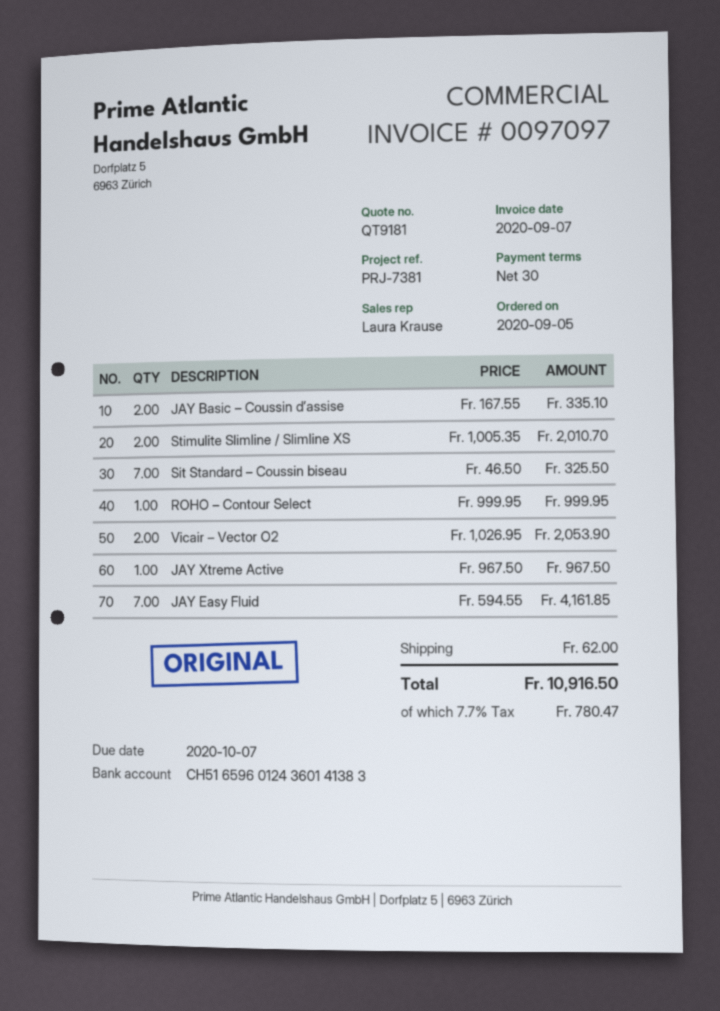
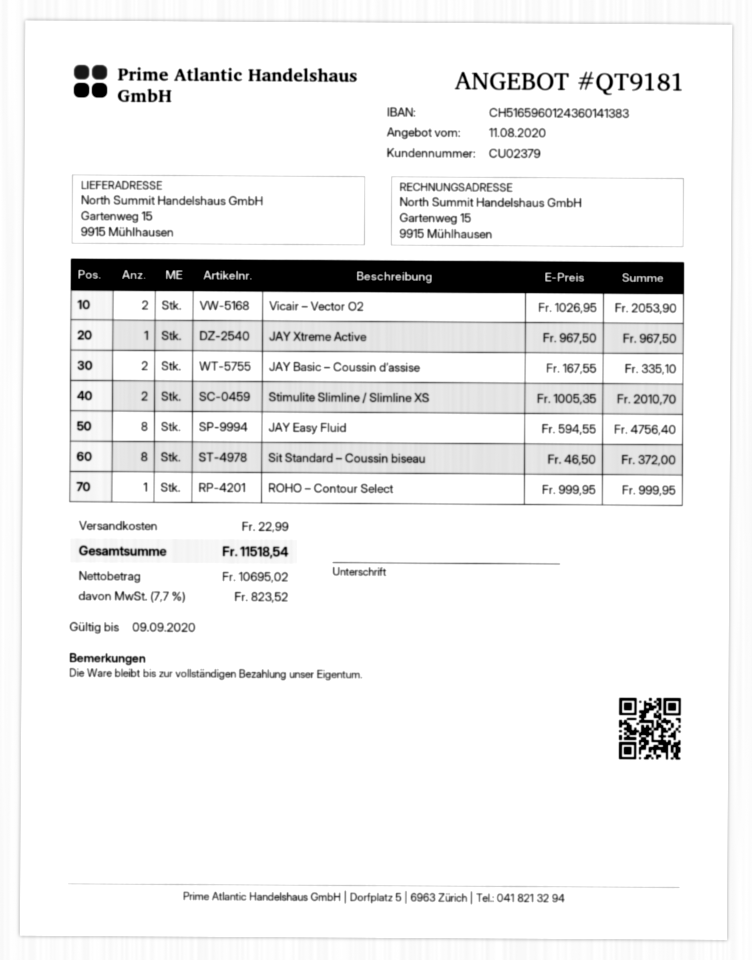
Sit Standard – Coussin biseau: 7 x 46.50 = 325.50 -> 8 x 46.50 = 372.00
JAY Easy Fluid: 7 x 594.55 = 4161.85 -> 8 x 594.55 = 4756.40
shipping: 62.00 -> 22.99
tax: 7.7% = 780.47 -> 7.7% = 823.52
total: 10916.50 -> 11518.54

